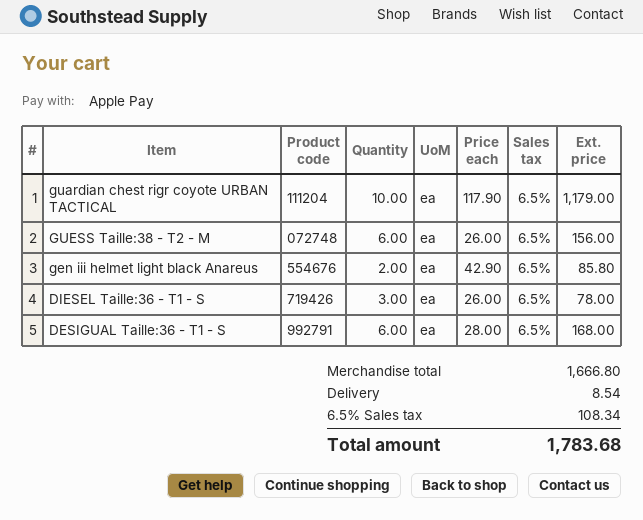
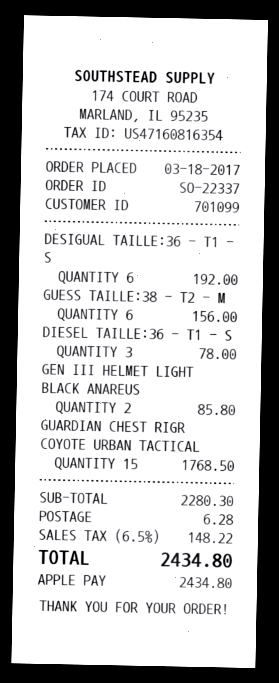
guardian chest rigr coyote URBAN TACTICAL: 10 for 1179.00 -> 15 for 1768.50
DESIGUAL Taille:36 - T1 - S: 6 for 168.00 -> 6 for 192.00
subtotal: 1666.80 -> 2280.30
shipping: 8.54 -> 6.28
tax: 6.5% = 108.34 -> 6.5% = 148.22
total: 1783.68 -> 2434.80

